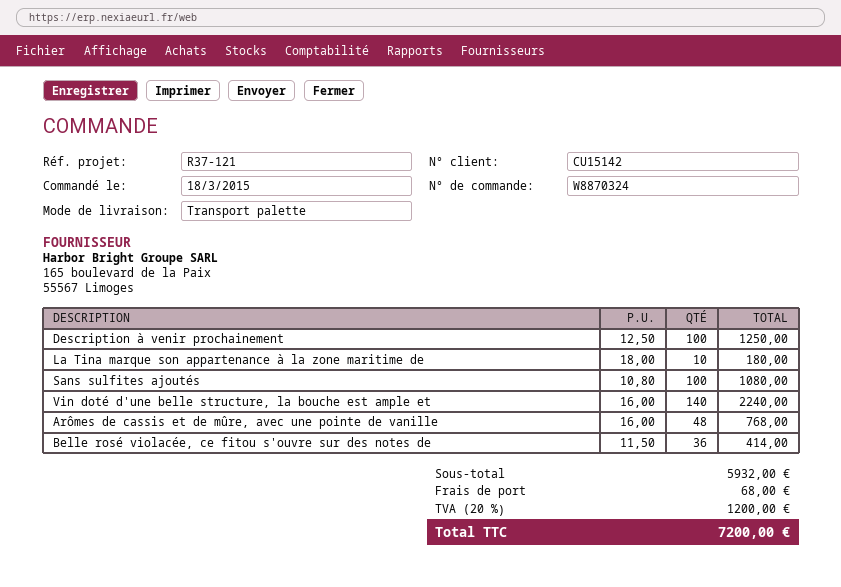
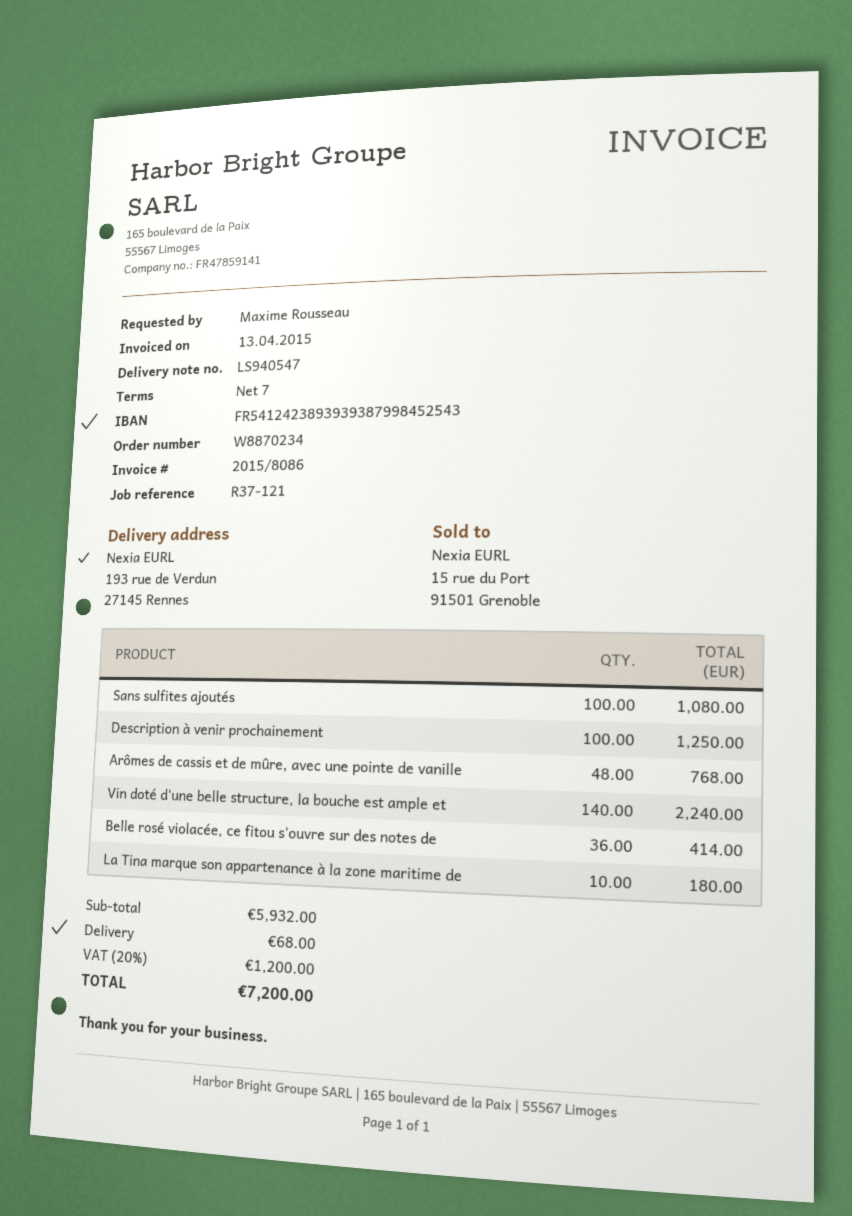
order number: W8870324 -> W8870234

